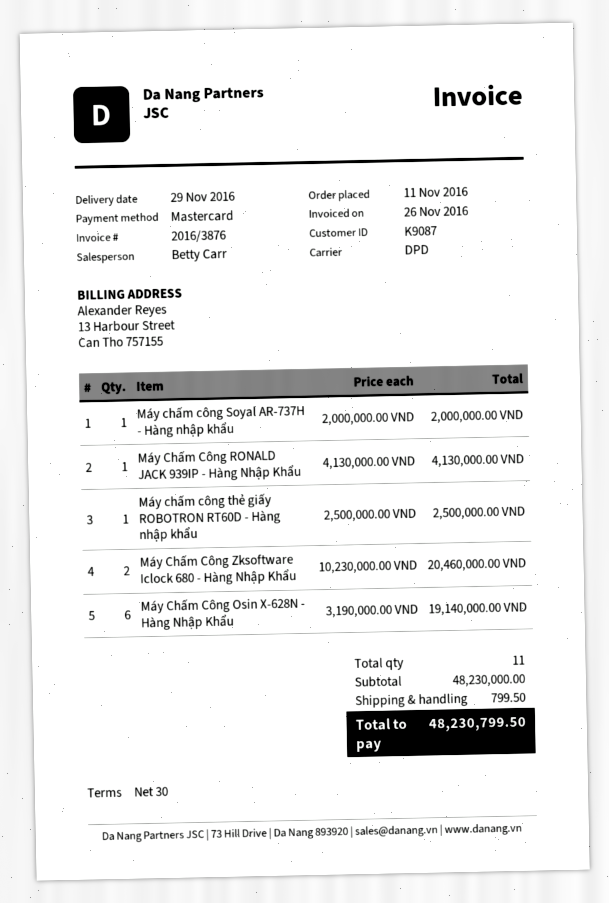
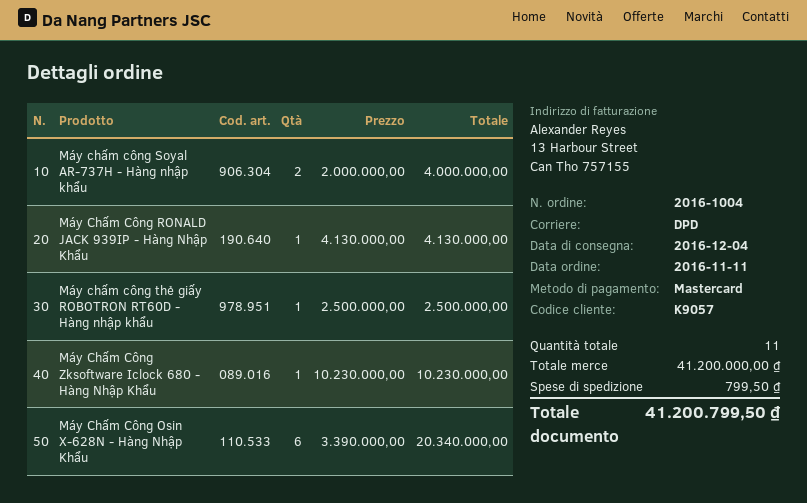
delivery date: 2016-11-29 -> 2016-12-04
customer number: K9087 -> K9057
Máy chấm công Soyal AR-737H - Hàng nhập khẩu: 1 x 2000000.00 = 2000000.00 -> 2 x 2000000.00 = 4000000.00
Máy Chấm Công Zksoftware Iclock 680 - Hàng Nhập Khẩu: 2 x 10230000.00 = 20460000.00 -> 1 x 10230000.00 = 10230000.00
Máy Chấm Công Osin X-628N - Hàng Nhập Khẩu: 6 x 3190000.00 = 19140000.00 -> 6 x 3390000.00 = 20340000.00
subtotal: 48230000.00 -> 41200000.00
total: 48230799.50 -> 41200799.50

